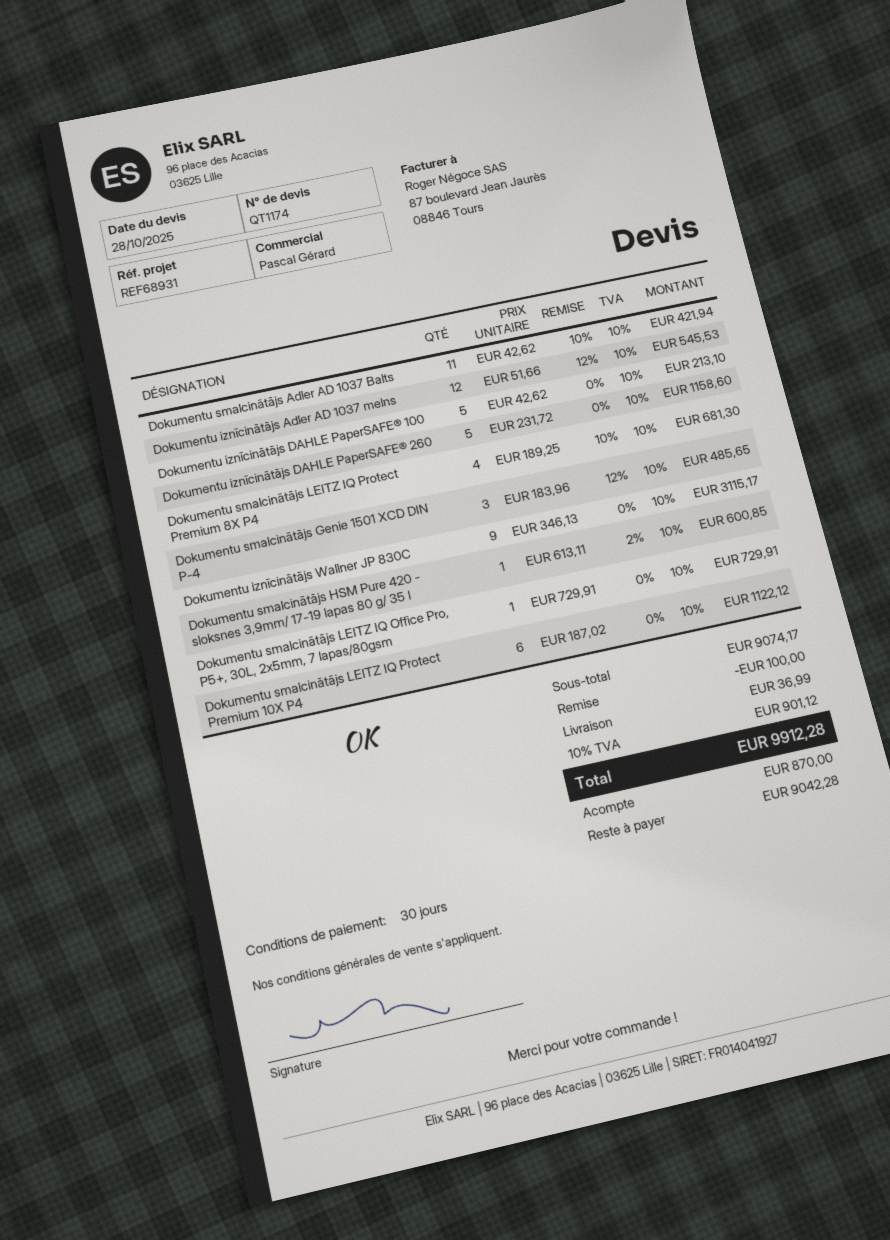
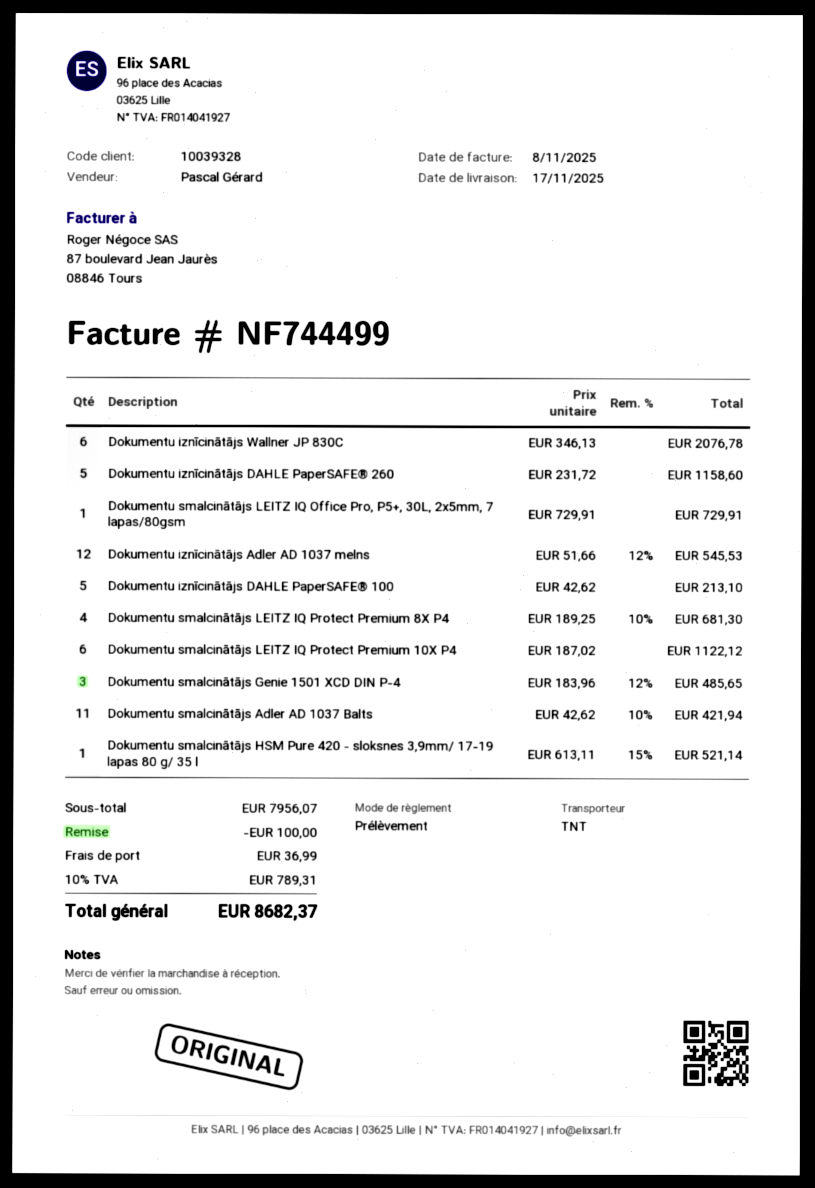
Dokumentu iznīcinātājs Wallner JP 830C: 9 x 346.13 = 3115.17 -> 6 x 346.13 = 2076.78
Dokumentu smalcinātājs HSM Pure 420 - sloksnes 3,9mm/ 17-19 lapas 80 g/ 35 l: 1 x 613.11 - 2% = 600.85 -> 1 x 613.11 - 15% = 521.14
subtotal: 9074.17 -> 7956.07
tax: 10% = 901.12 -> 10% = 789.31
total: 9912.28 -> 8682.37

